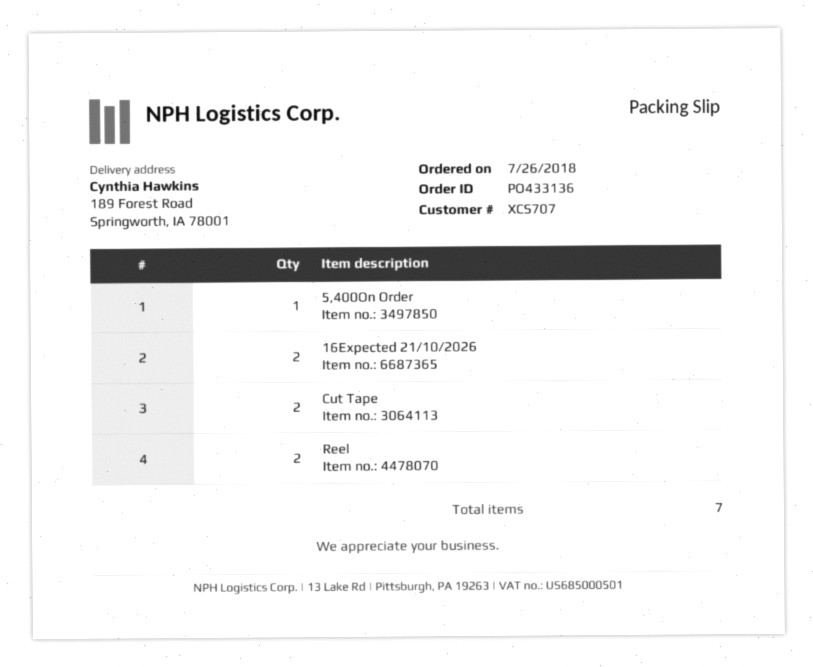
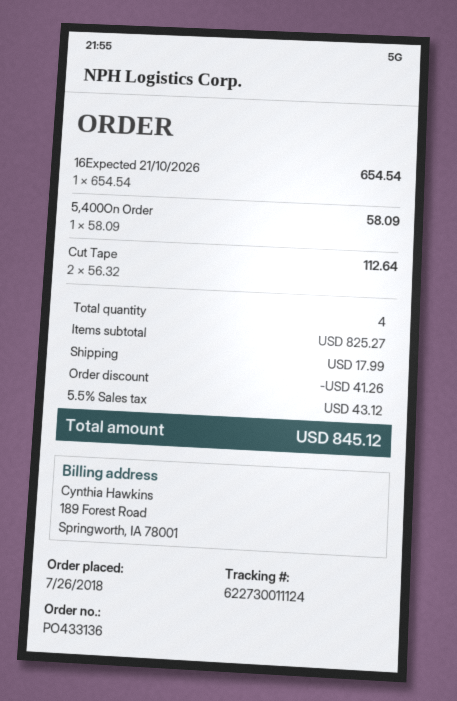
16Expected 21/10/2026: 2 -> 1
Reel: 2 -> none
total quantity: 7 -> 4

